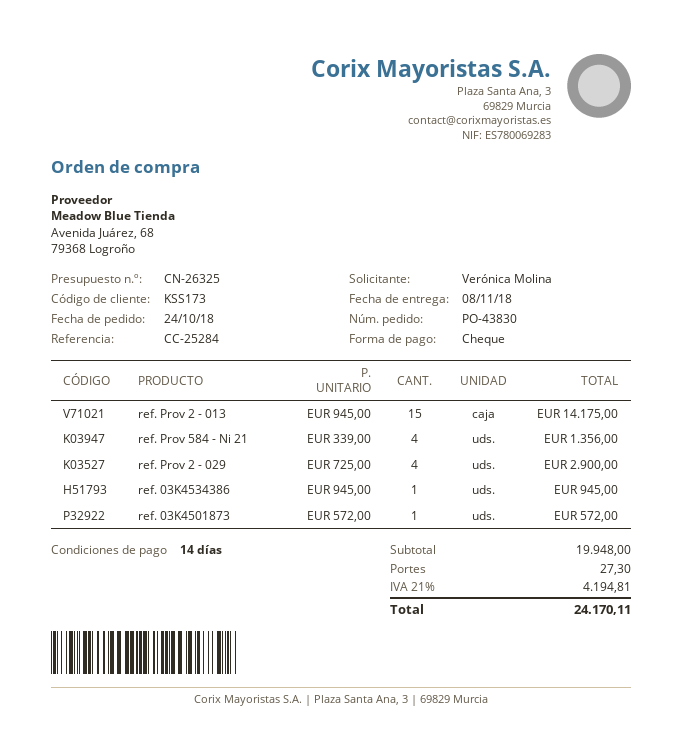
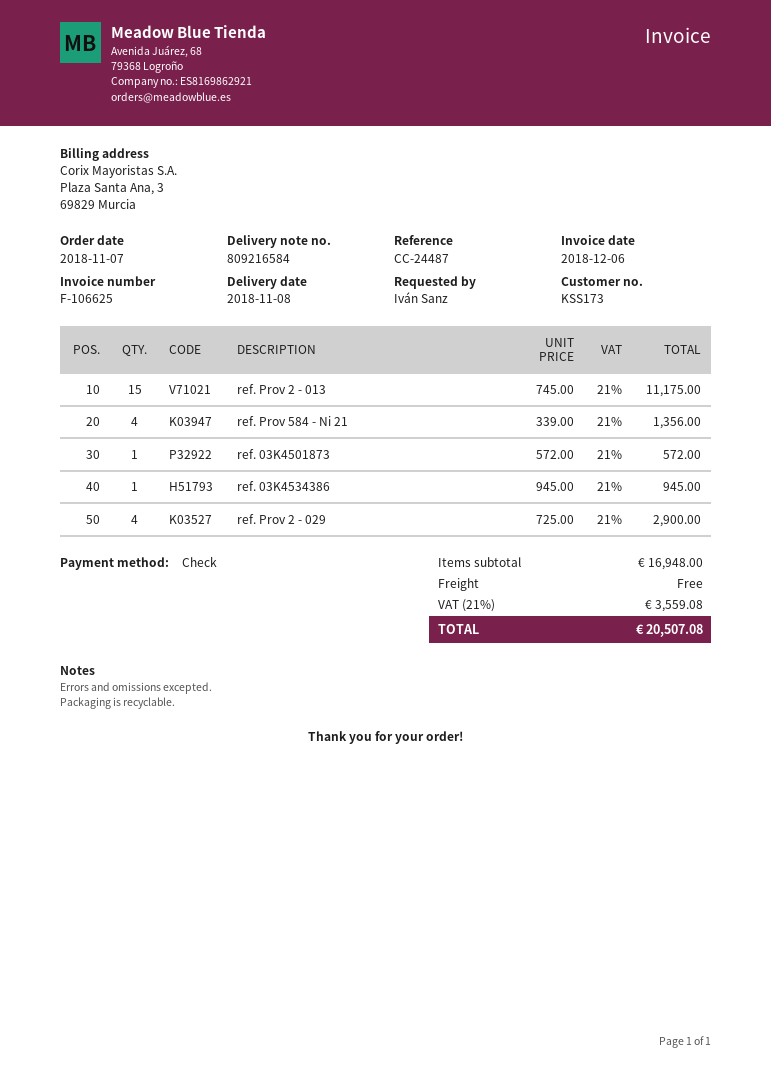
order date: 2018-10-24 -> 2018-11-07
reference: CC-25284 -> CC-24487
ordered by: Verónica Molina -> Iván Sanz
ref. Prov 2 - 013: 15 x 945.00 = 14175.00 -> 15 x 745.00 = 11175.00
subtotal: 19948.00 -> 16948.00
shipping: 27.30 -> 0.00
tax: 21% = 4194.81 -> 21% = 3559.08
total: 24170.11 -> 20507.08

